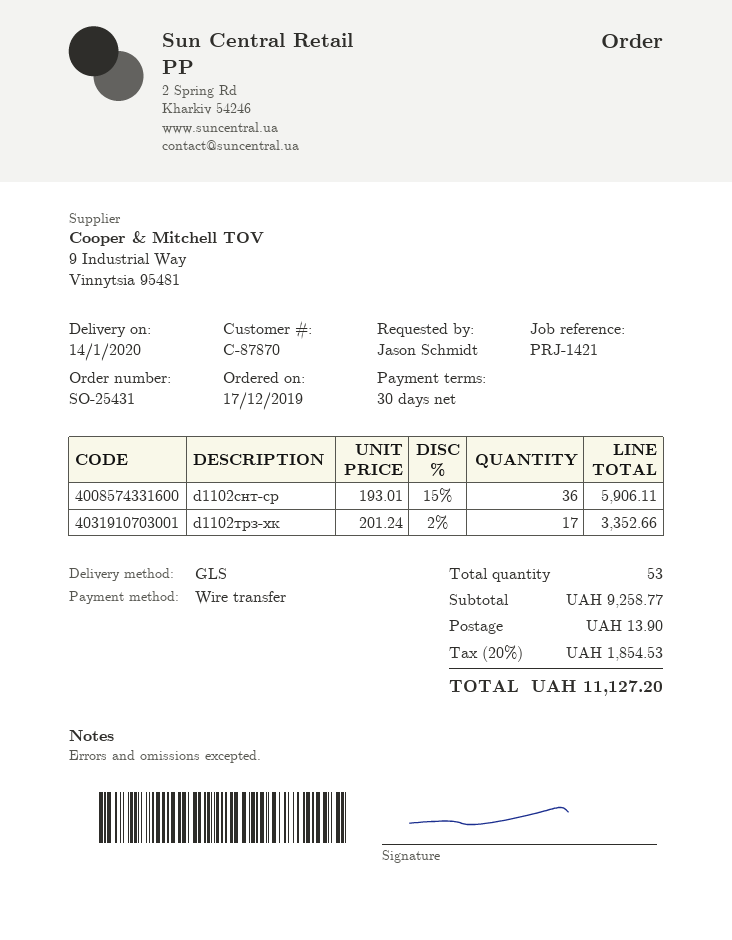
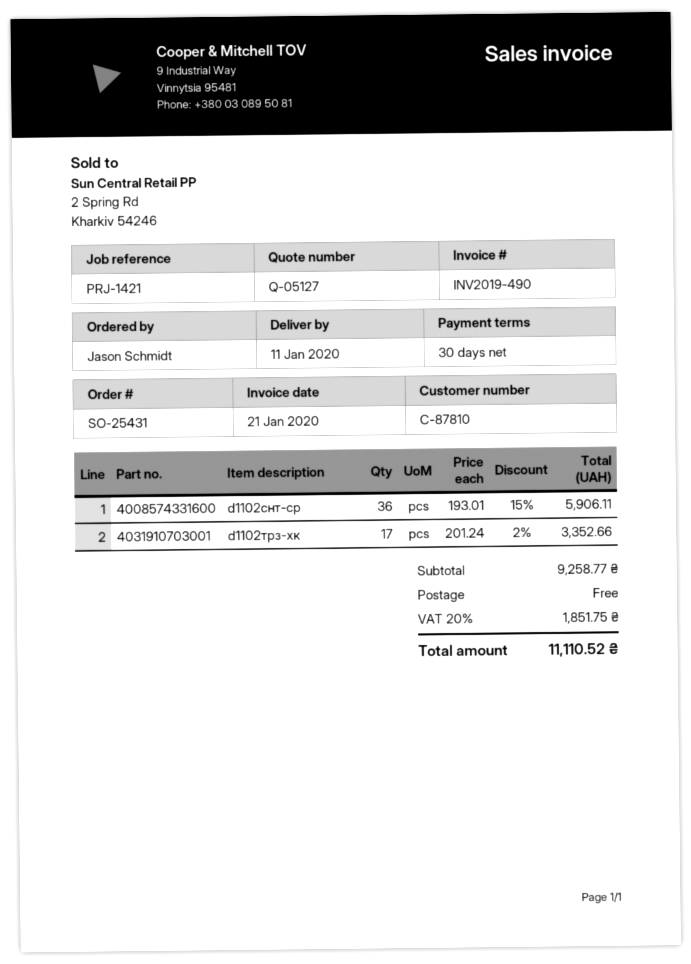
delivery date: 2020-01-14 -> 2020-01-11
customer number: C-87870 -> C-87810
shipping: 13.90 -> 0.00
tax: 20% = 1854.53 -> 20% = 1851.75
total: 11127.20 -> 11110.52

